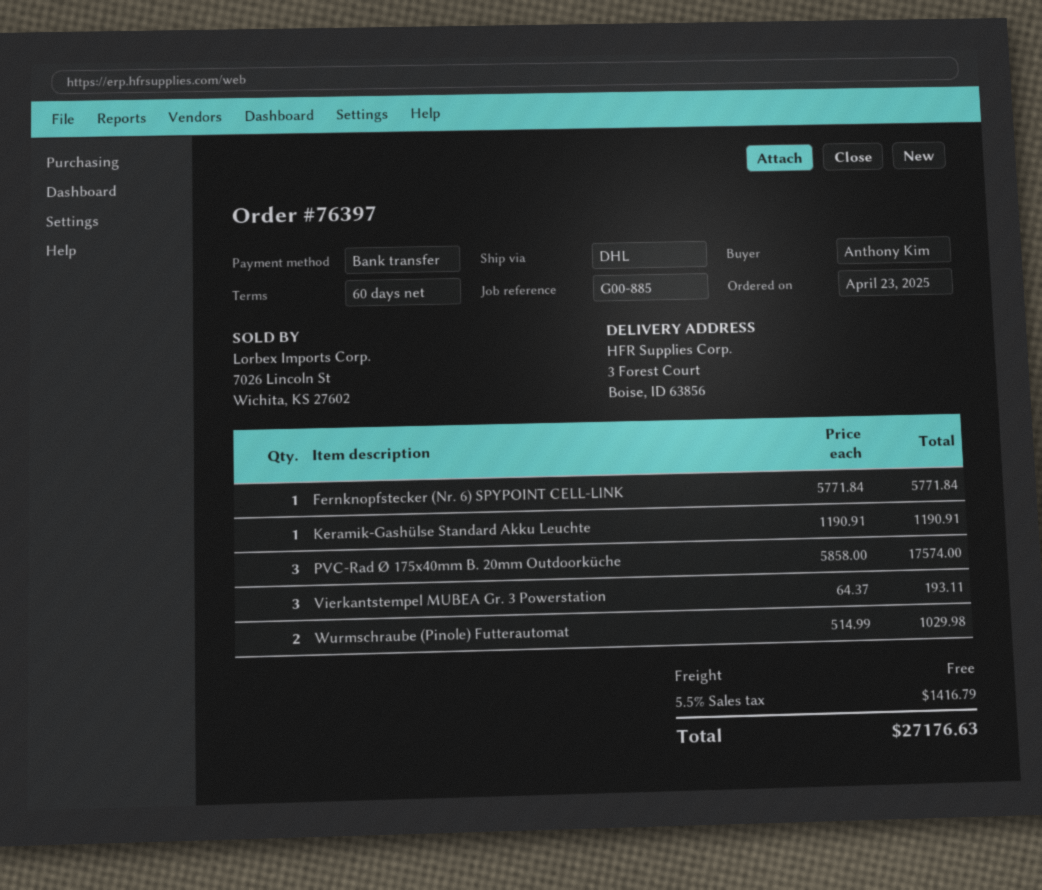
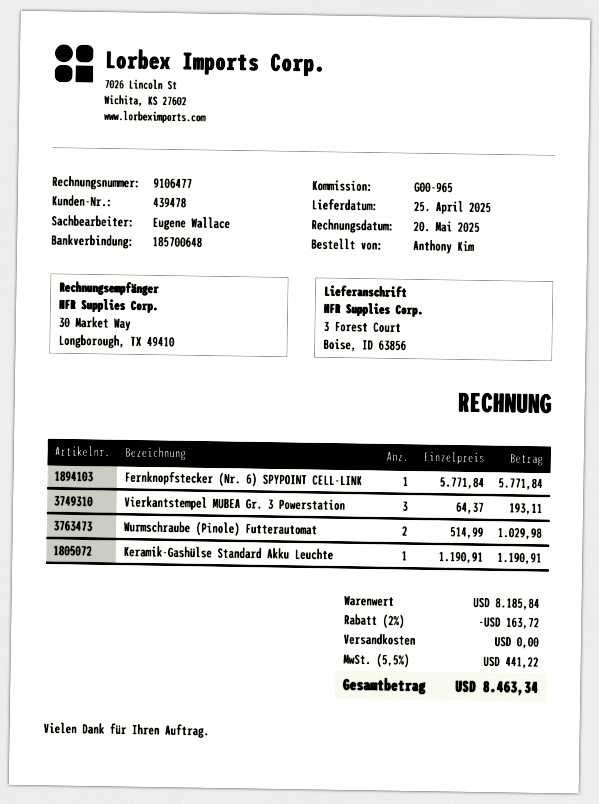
reference: G00-885 -> G00-965
PVC-Rad Ø 175x40mm B. 20mm Outdoorküche: 3 x 5858.00 = 17574.00 -> none
discount: none -> 2% = 163.72
tax: 5.5% = 1416.79 -> 5.5% = 441.22
total: 27176.63 -> 8463.34

